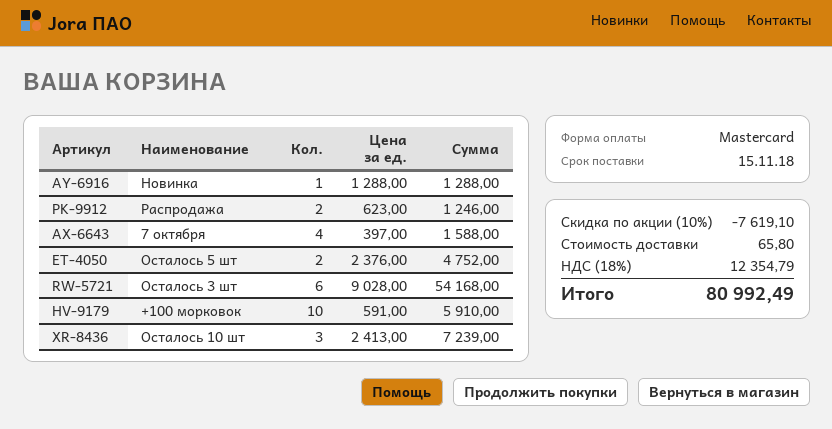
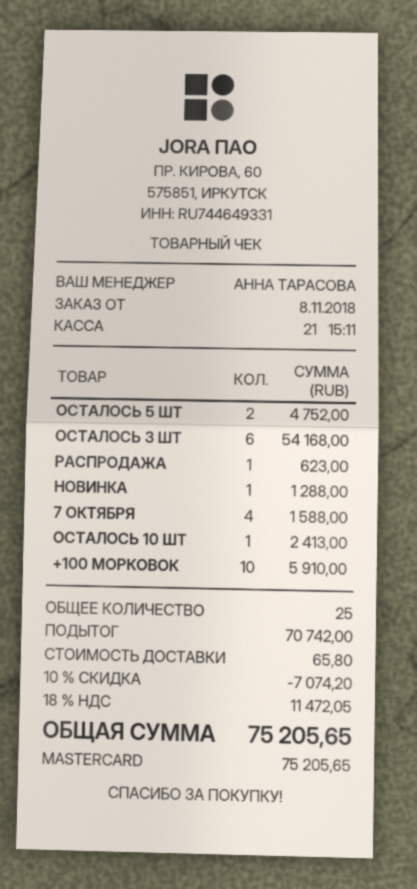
Распродажа: 2 for 1246.00 -> 1 for 623.00
Осталось 10 шт: 3 for 7239.00 -> 1 for 2413.00
discount: 10% = 7619.10 -> 10% = 7074.20
tax: 18% = 12354.79 -> 18% = 11472.05
total: 80992.49 -> 75205.65

